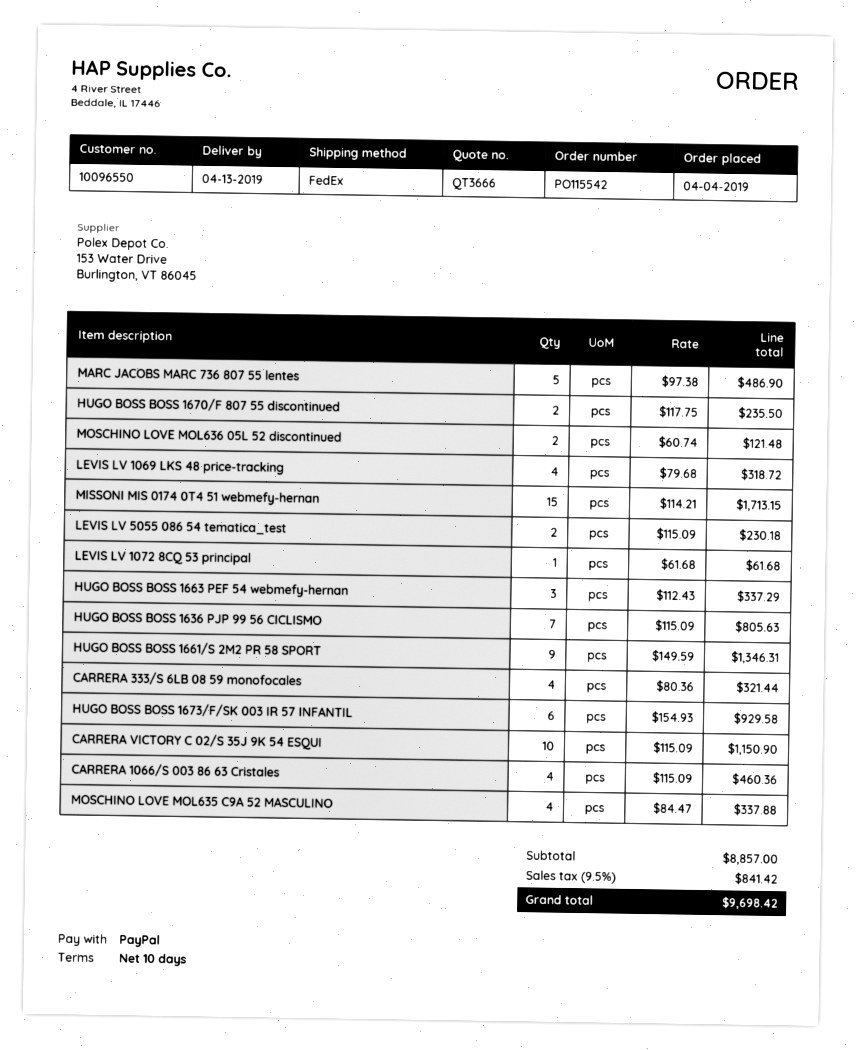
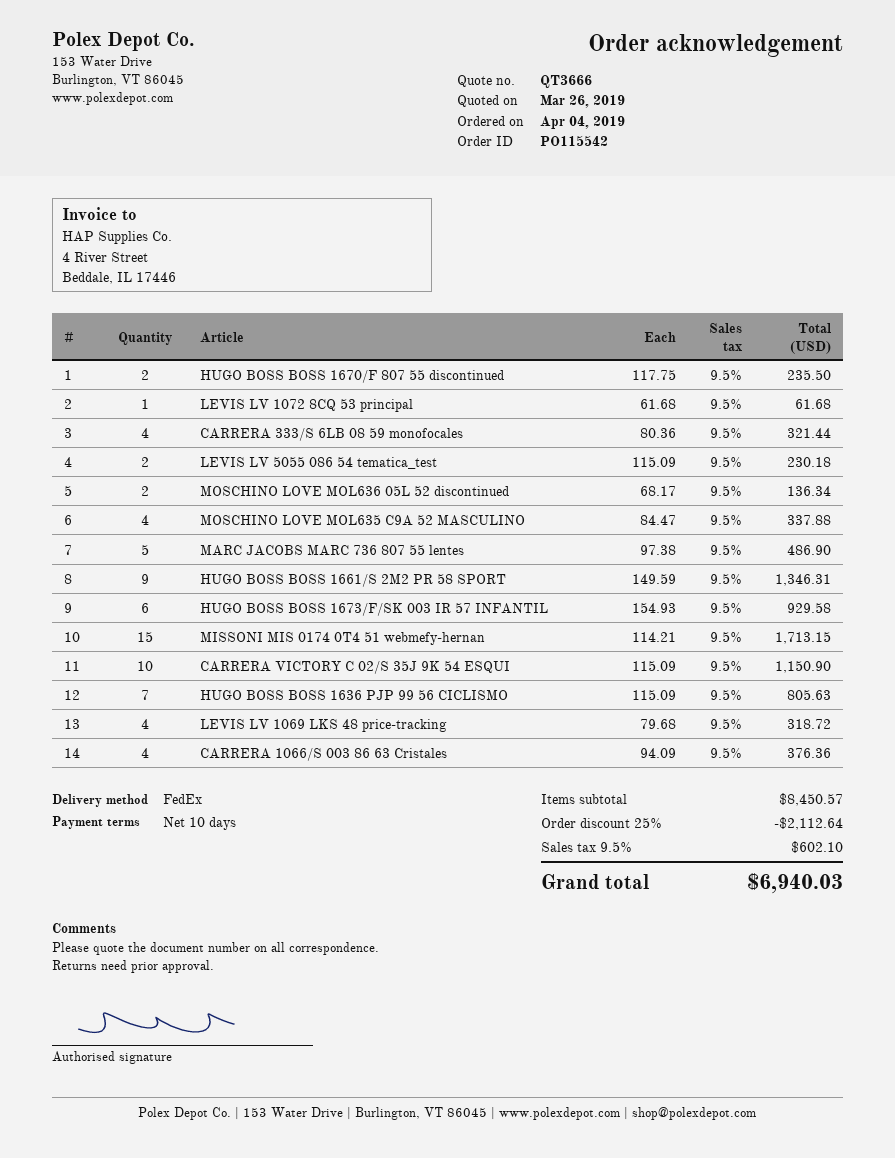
MOSCHINO LOVE MOL636 05L 52 discontinued: 2 x 60.74 = 121.48 -> 2 x 68.17 = 136.34
HUGO BOSS BOSS 1663 PEF 54 webmefy-hernan: 3 x 112.43 = 337.29 -> none
CARRERA 1066/S 003 86 63 Cristales: 4 x 115.09 = 460.36 -> 4 x 94.09 = 376.36
subtotal: 8857.00 -> 8450.57
discount: none -> 25% = 2112.64
tax: 9.5% = 841.42 -> 9.5% = 602.10
total: 9698.42 -> 6940.03

